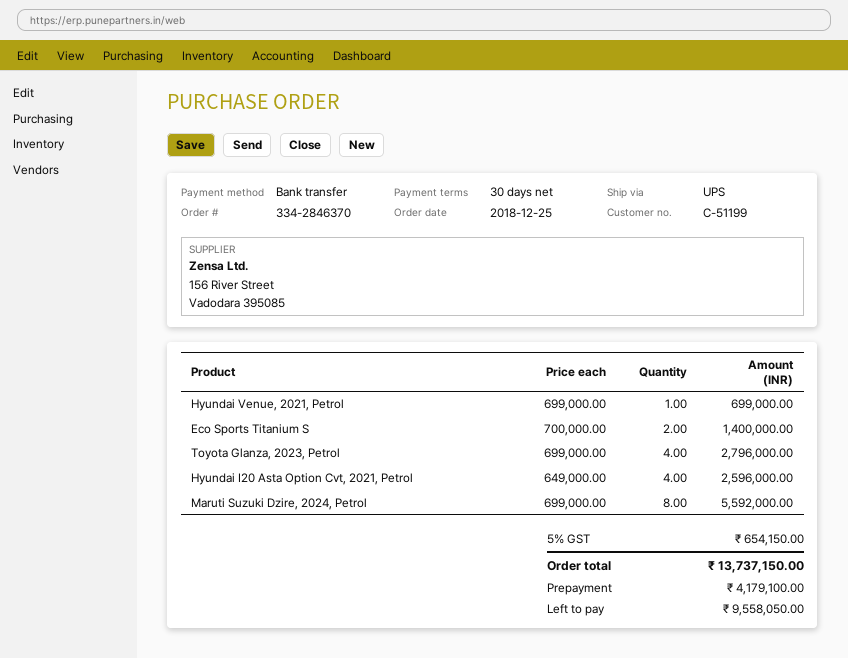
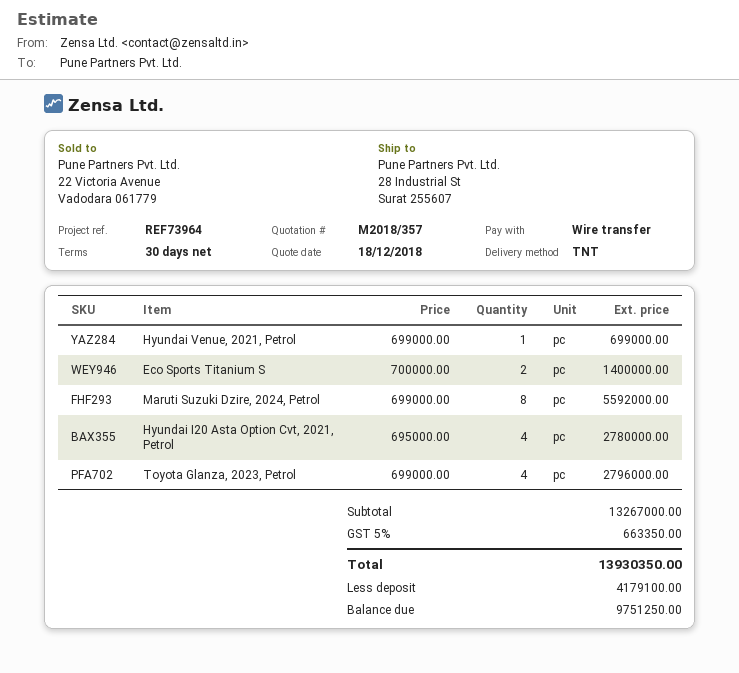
shipping method: UPS -> TNT
Hyundai I20 Asta Option Cvt, 2021, Petrol: 4 x 649000.00 = 2596000.00 -> 4 x 695000.00 = 2780000.00
tax: 5% = 654150.00 -> 5% = 663350.00
total: 13737150.00 -> 13930350.00
balance: 9558050.00 -> 9751250.00

